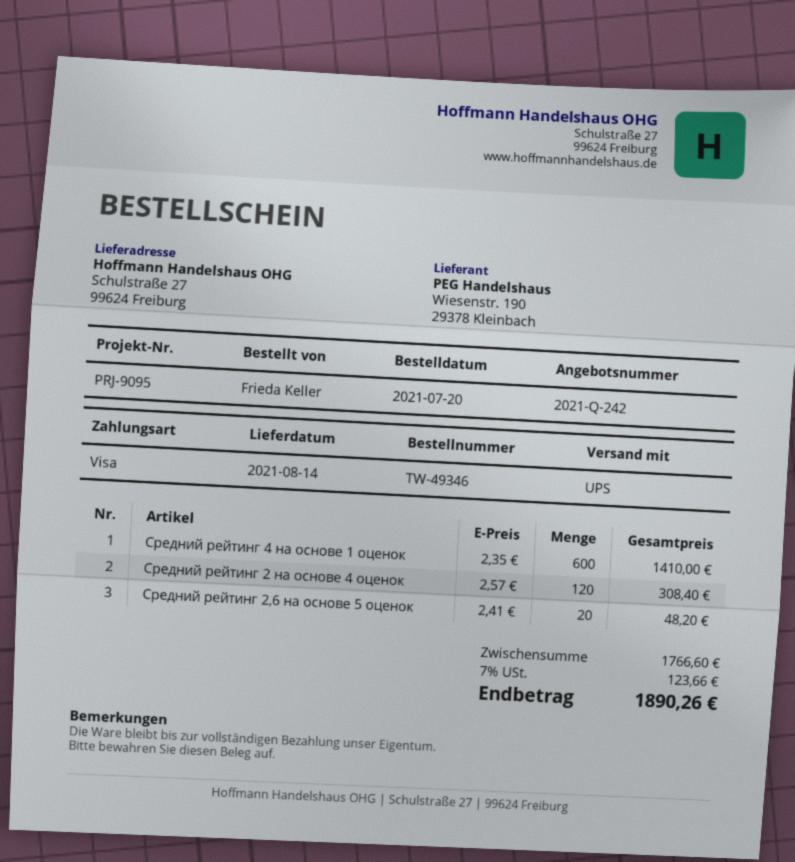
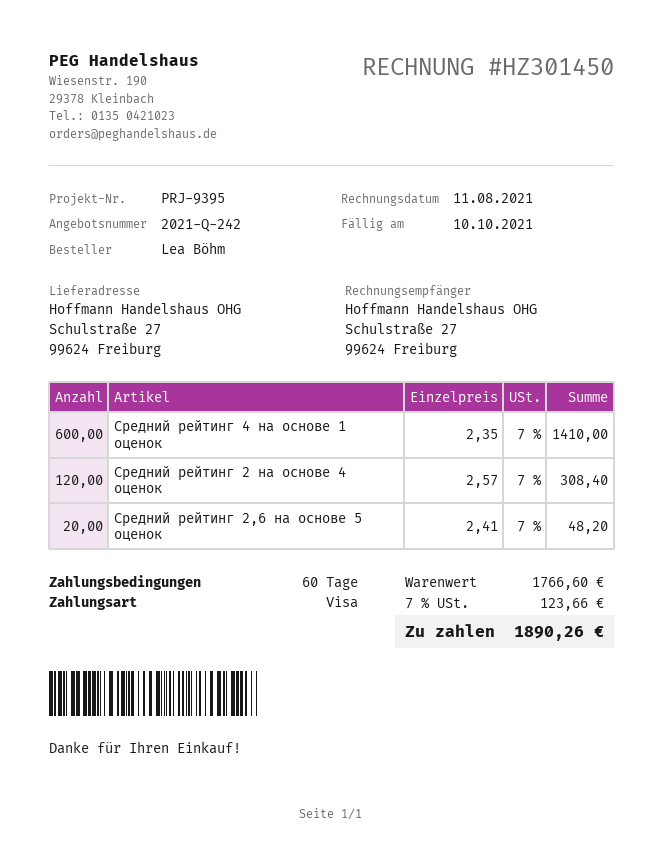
reference: PRJ-9095 -> PRJ-9395
ordered by: Frieda Keller -> Lea Böhm

